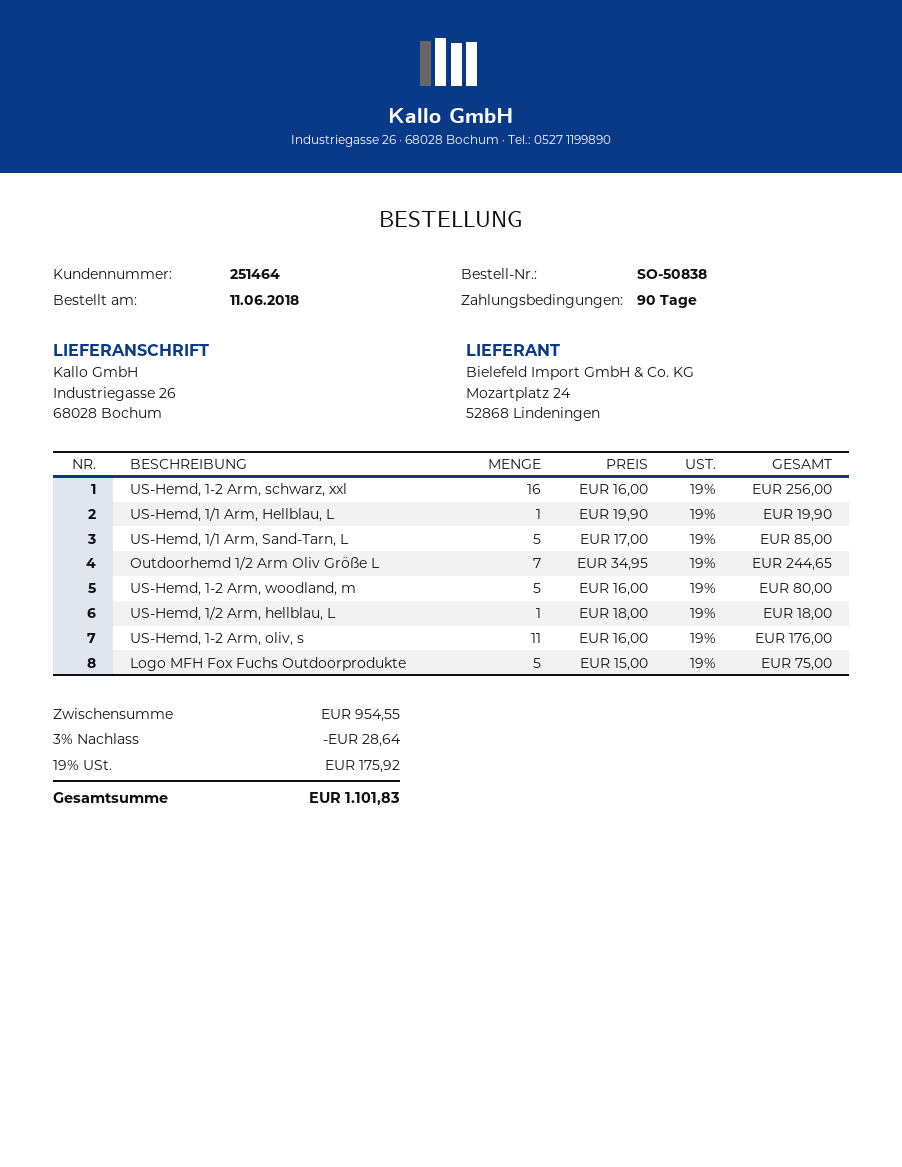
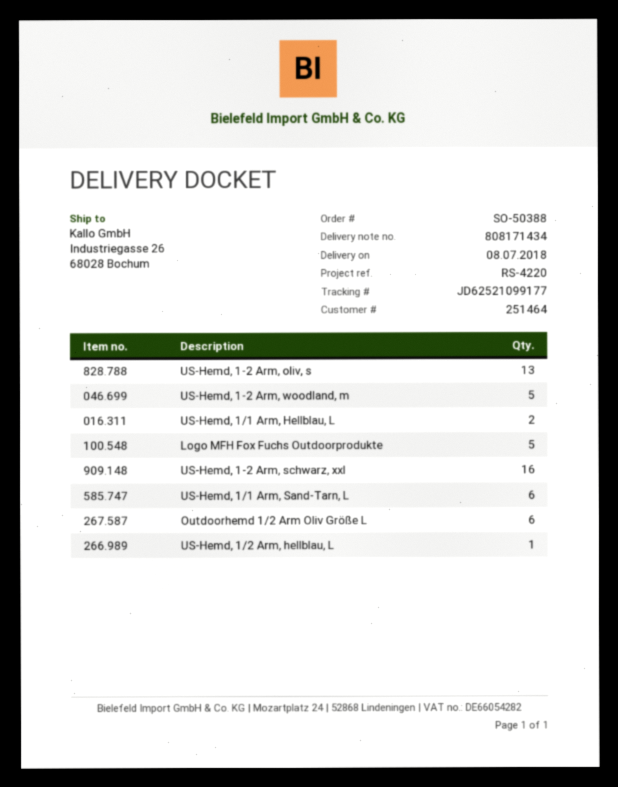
order number: SO-50838 -> SO-50388
US-Hemd, 1/1 Arm, Hellblau, L: 1 -> 2
US-Hemd, 1/1 Arm, Sand-Tarn, L: 5 -> 6
Outdoorhemd 1/2 Arm Oliv Größe L: 7 -> 6
US-Hemd, 1-2 Arm, oliv, s: 11 -> 13

